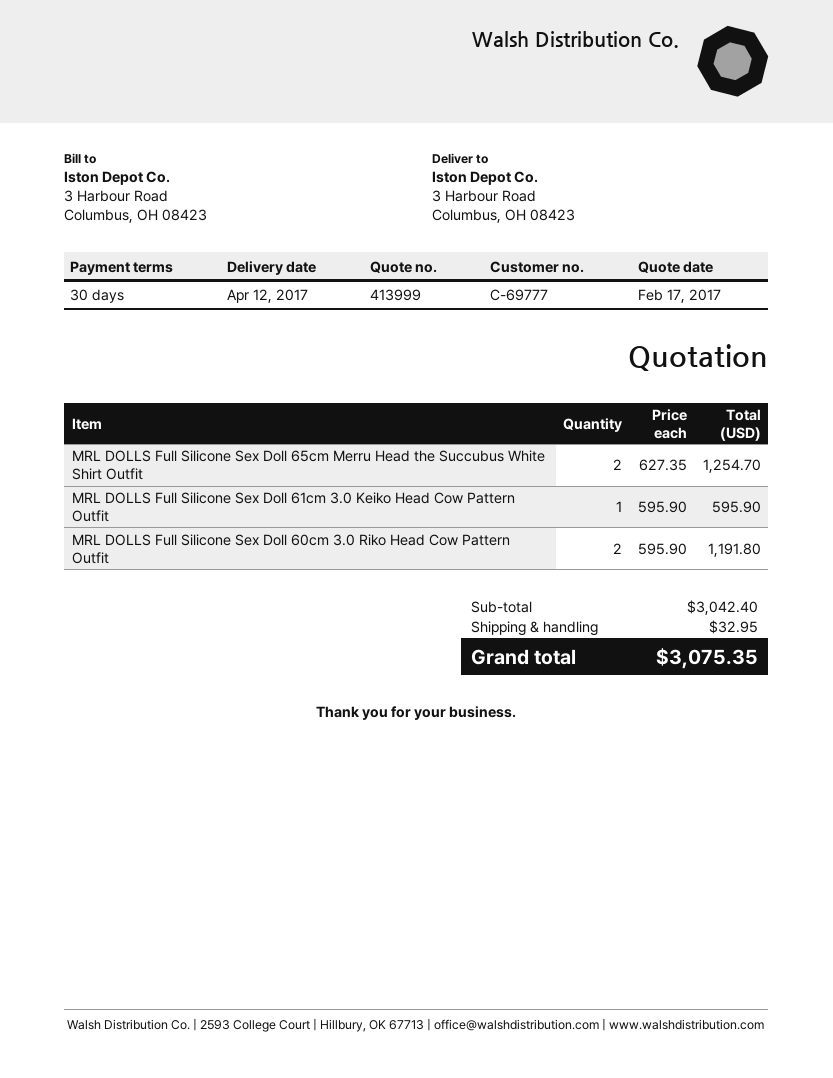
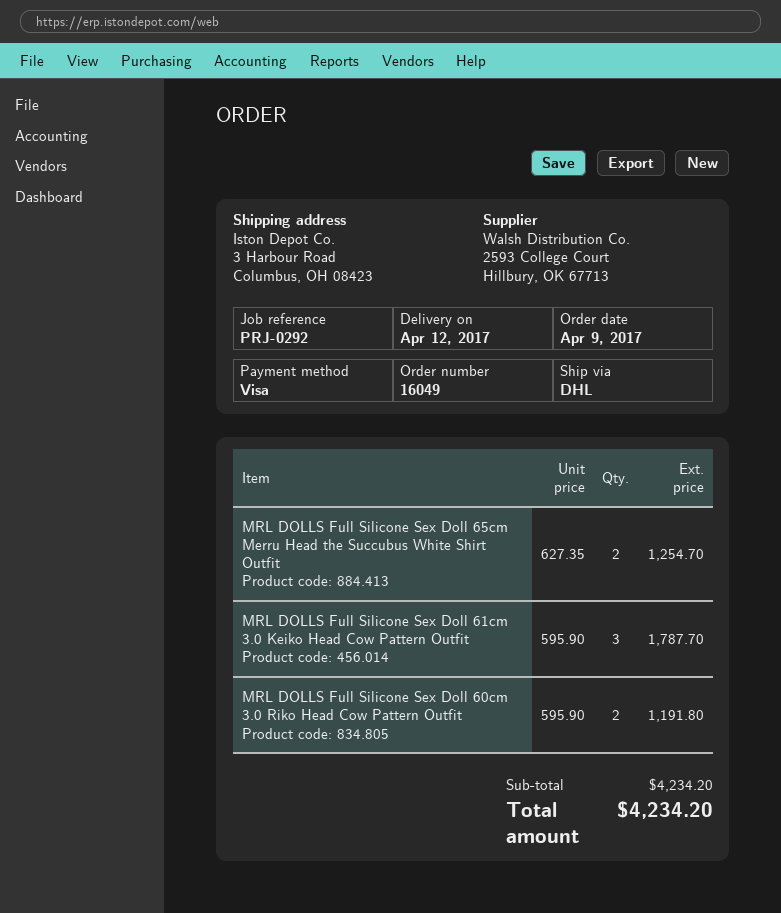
MRL DOLLS Full Silicone Sex Doll 61cm 3.0 Keiko Head Cow Pattern Outfit: 1 x 595.90 = 595.90 -> 3 x 595.90 = 1787.70
subtotal: 3042.40 -> 4234.20
shipping: 32.95 -> none
total: 3075.35 -> 4234.20

